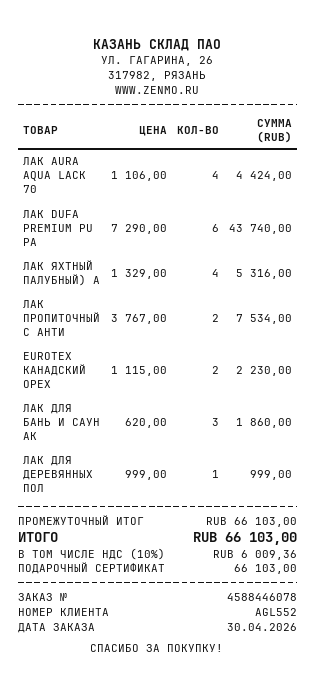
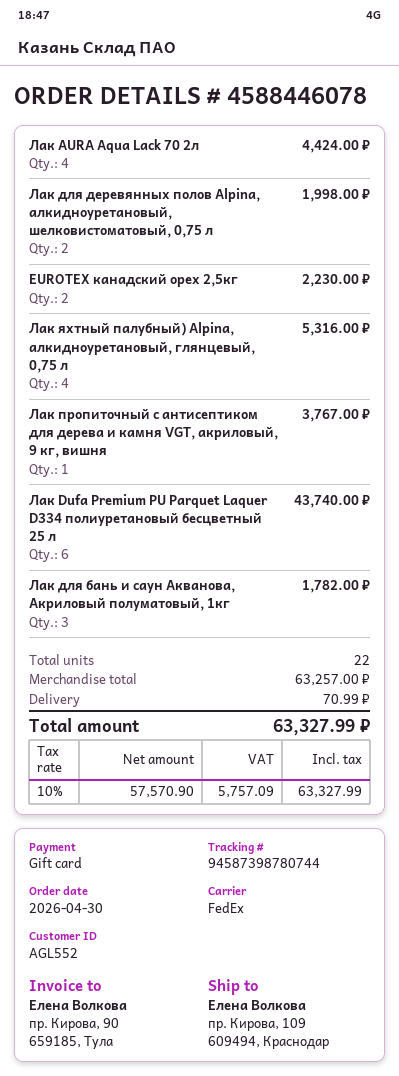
ЛАК ПРОПИТОЧНЫЙ С АНТИ: 2 for 7534.00 -> 1 for 3767.00
ЛАК ДЛЯ БАНЬ И САУН АК: 3 for 1860.00 -> 3 for 1782.00
ЛАК ДЛЯ ДЕРЕВЯННЫХ ПОЛ: 1 for 999.00 -> 2 for 1998.00
subtotal: 66103.00 -> 63257.00
shipping: none -> 70.99
tax: 10% = 6009.36 -> 10% = 5757.09
total: 66103.00 -> 63327.99

